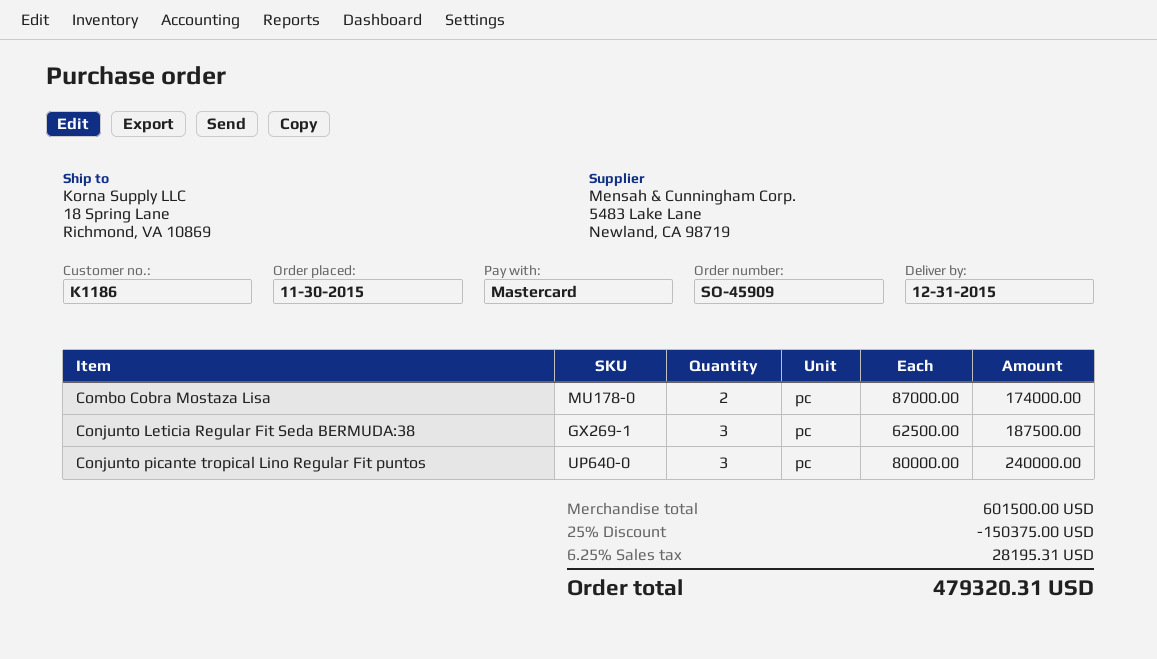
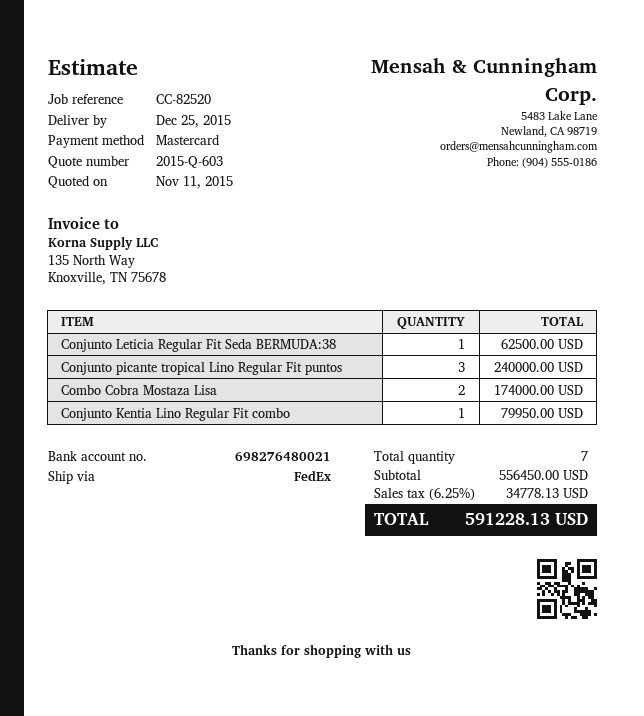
delivery date: 2015-12-31 -> 2015-12-25
Conjunto Leticia Regular Fit Seda BERMUDA:38: 3 for 187500.00 -> 1 for 62500.00
Conjunto Kentia Lino Regular Fit combo: none -> 1 for 79950.00
subtotal: 601500.00 -> 556450.00
discount: 25% = 150375.00 -> none
tax: 6.25% = 28195.31 -> 6.25% = 34778.13
total: 479320.31 -> 591228.13

